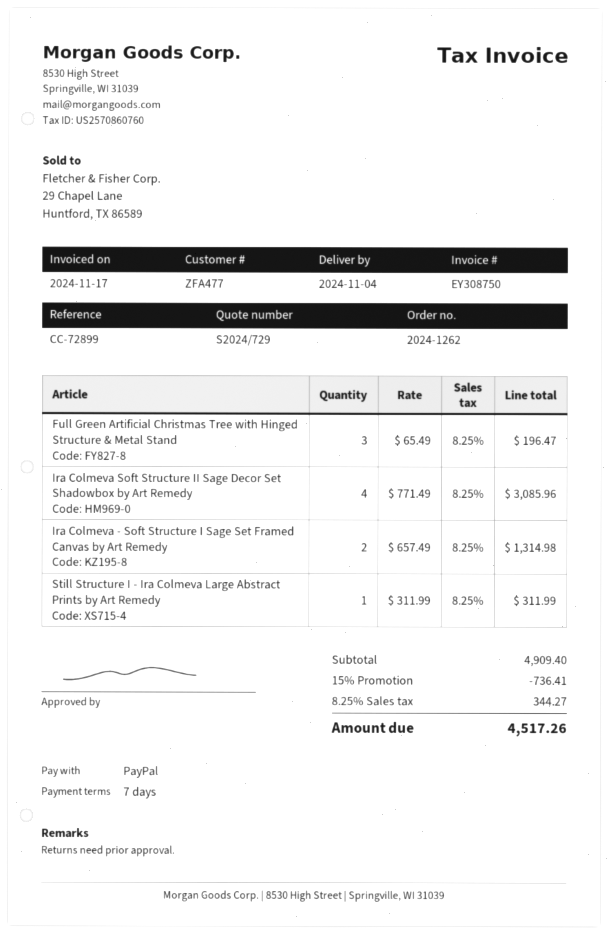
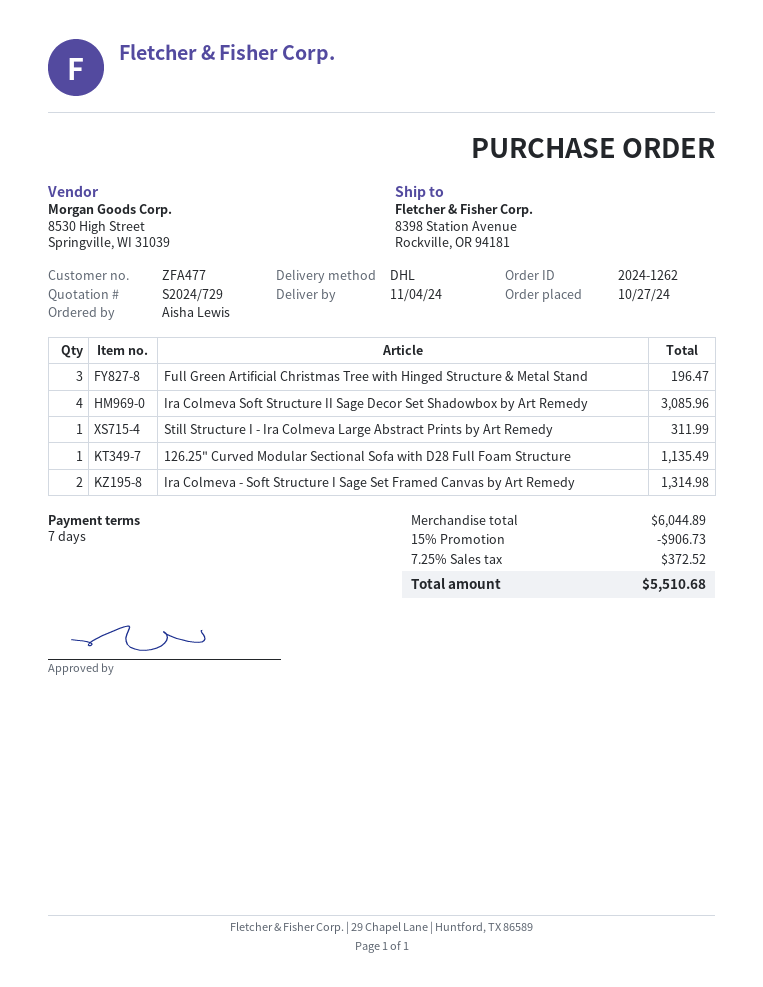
126.25" Curved Modular Sectional Sofa with D28 Full Foam Structure: none -> 1 for 1135.49
subtotal: 4909.40 -> 6044.89
discount: 15% = 736.41 -> 15% = 906.73
tax: 8.25% = 344.27 -> 7.25% = 372.52
total: 4517.26 -> 5510.68

